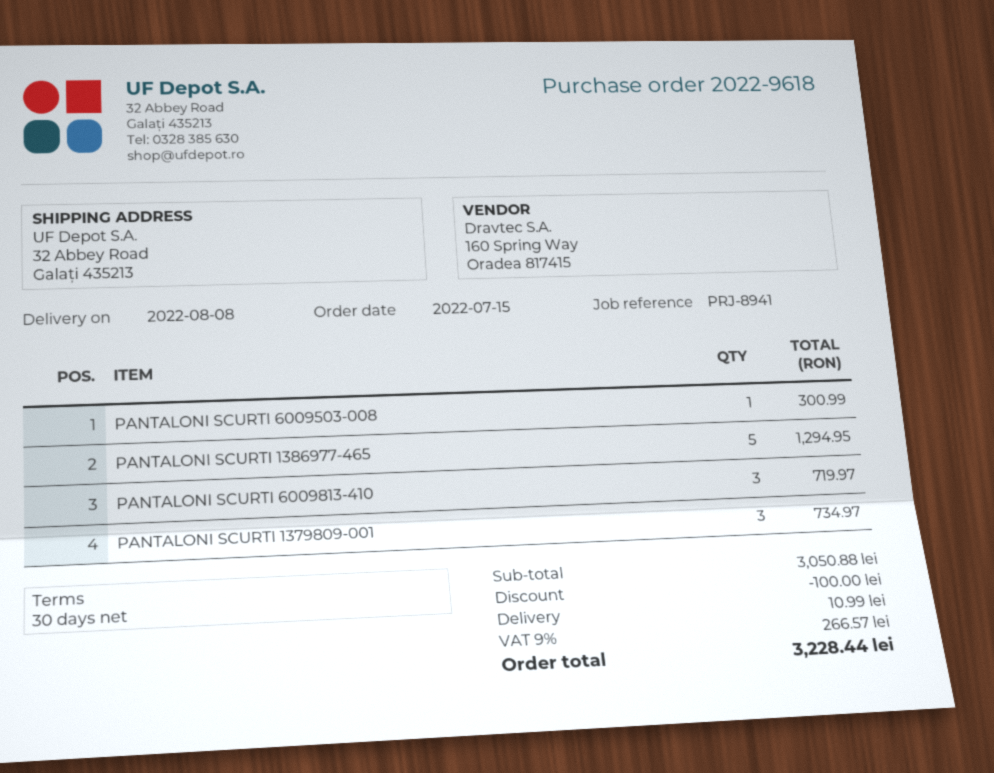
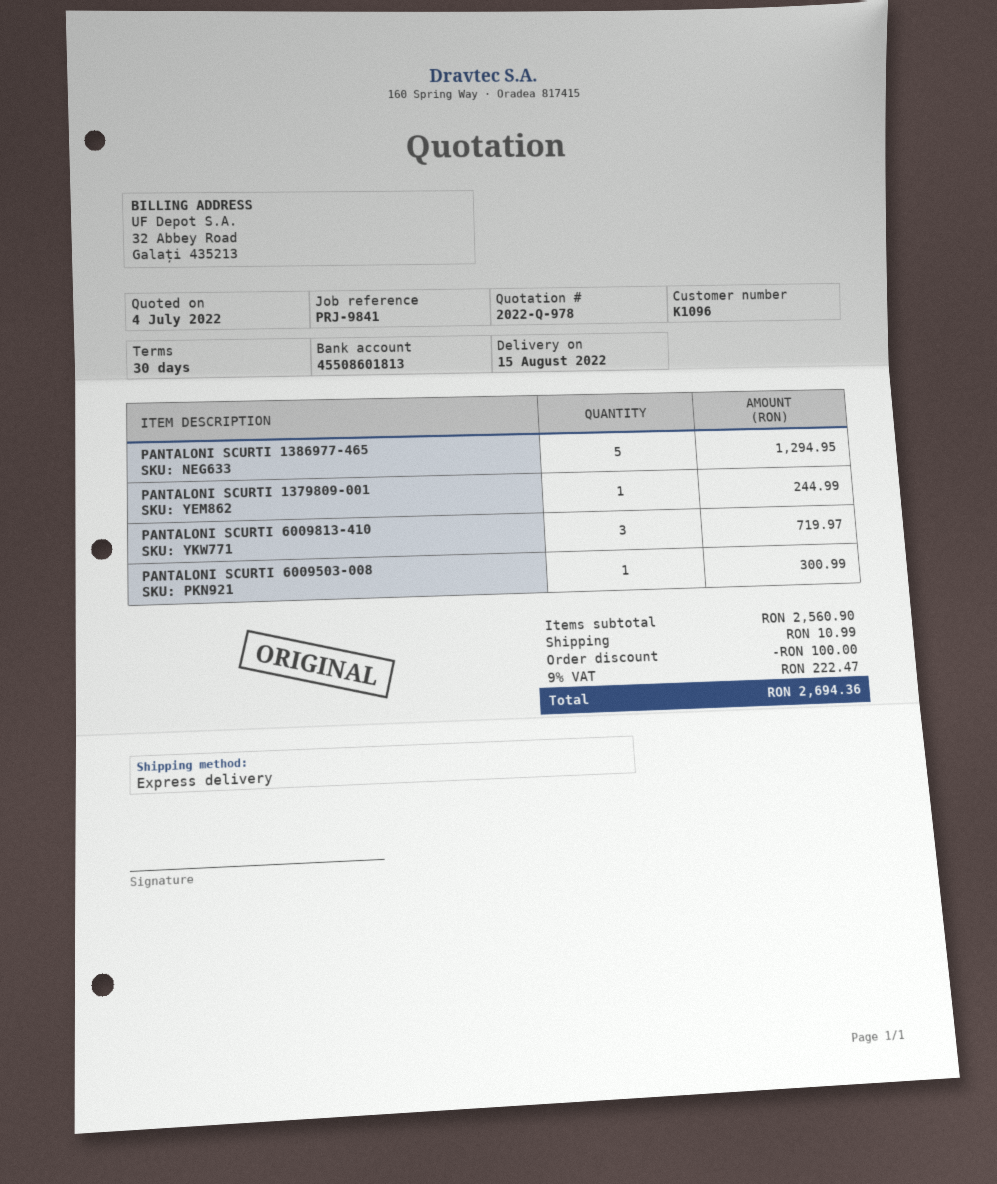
delivery date: 2022-08-08 -> 2022-08-15
reference: PRJ-8941 -> PRJ-9841
PANTALONI SCURTI 1379809-001: 3 for 734.97 -> 1 for 244.99
subtotal: 3050.88 -> 2560.90
tax: 9% = 266.57 -> 9% = 222.47
total: 3228.44 -> 2694.36

